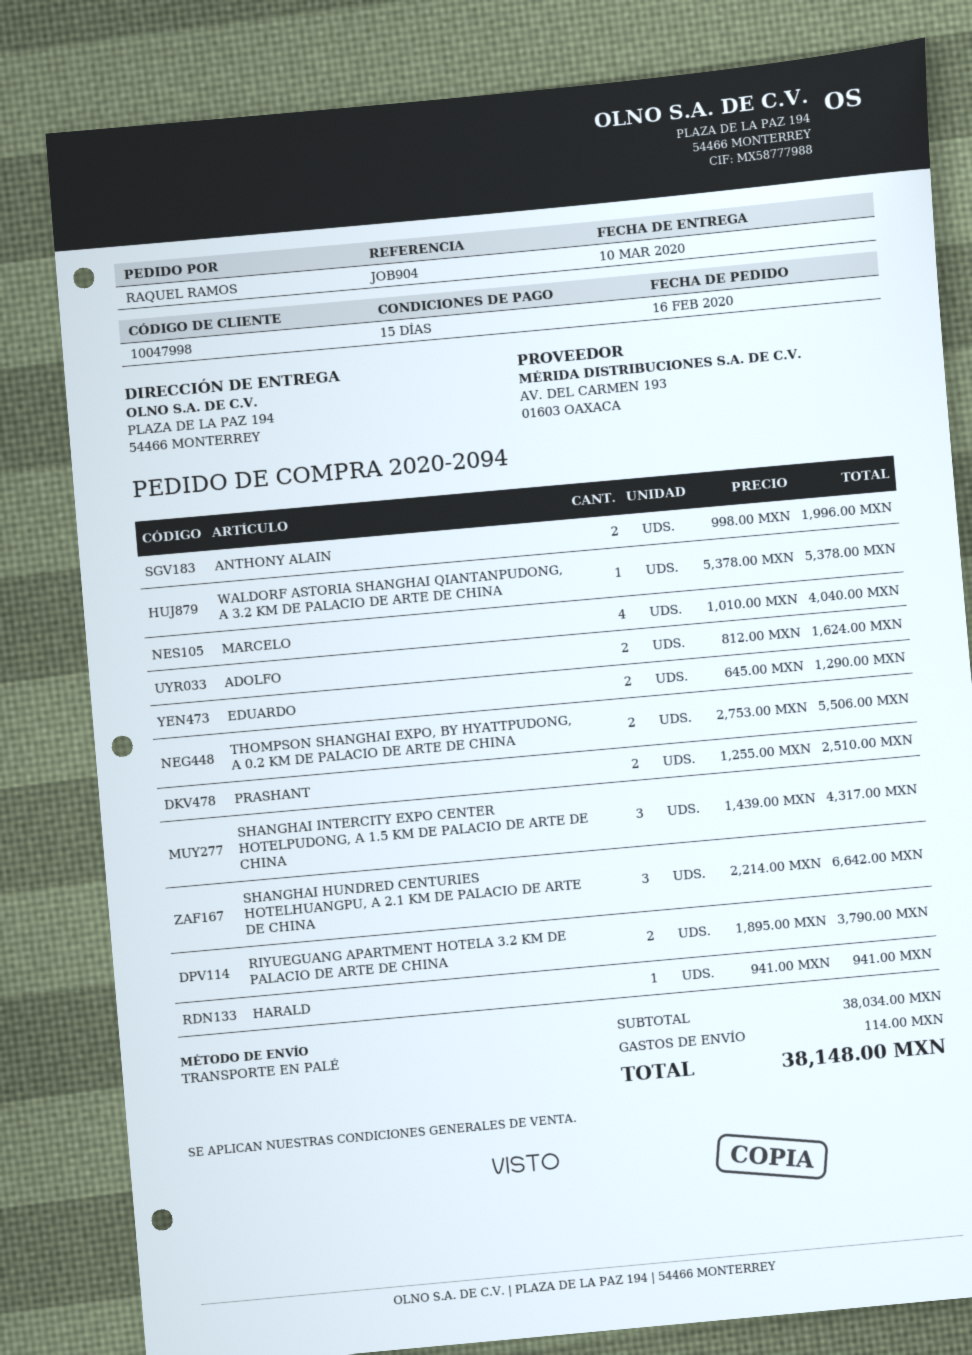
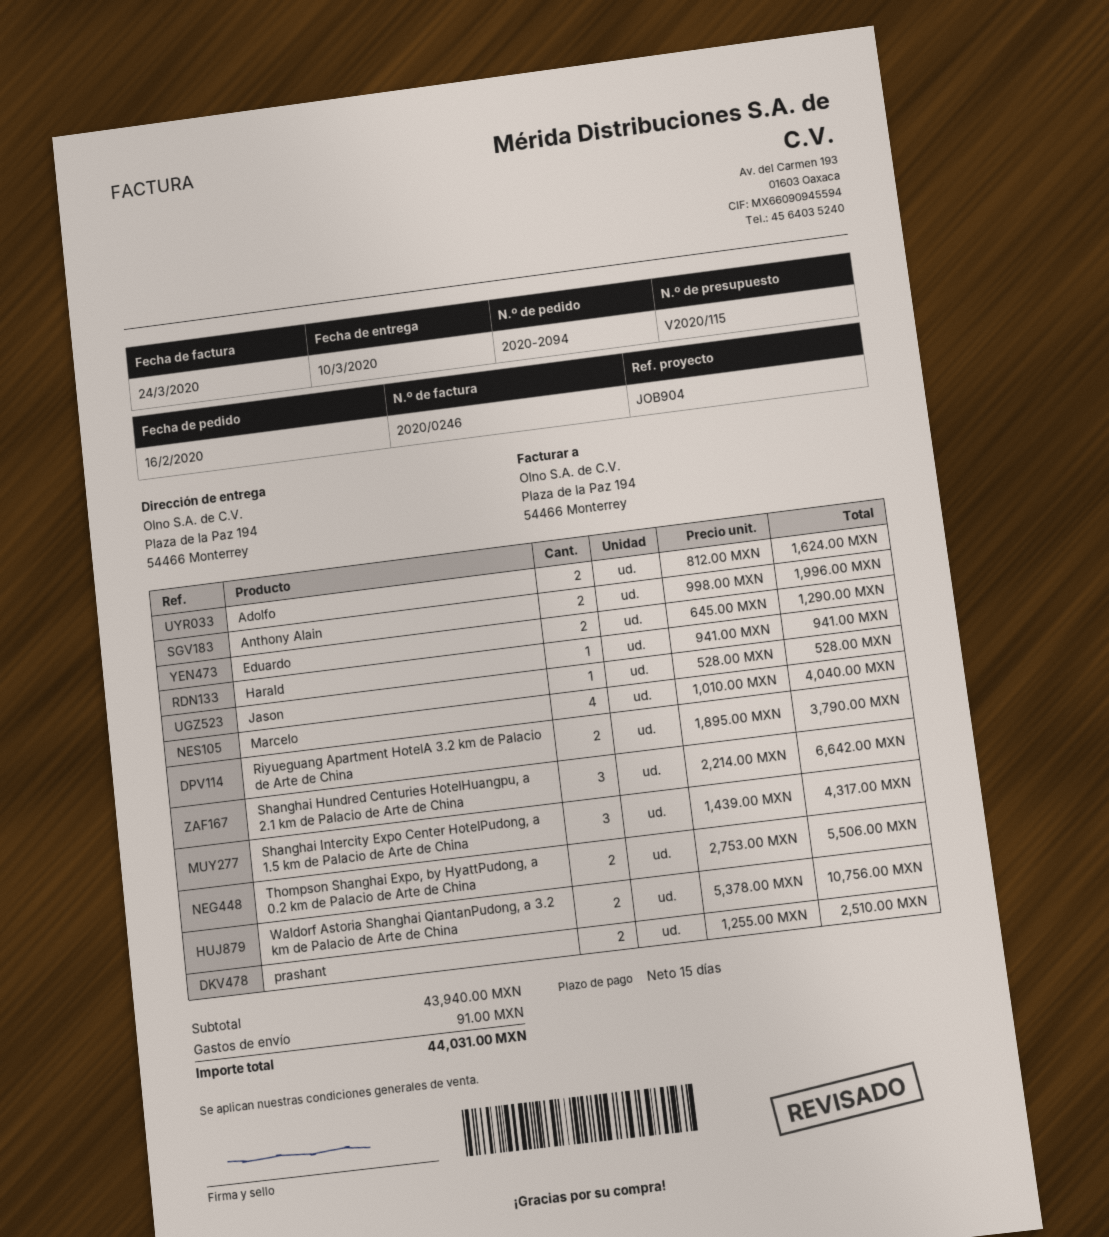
WALDORF ASTORIA SHANGHAI QIANTANPUDONG, A 3.2 KM DE PALACIO DE ARTE DE CHINA: 1 x 5378.00 = 5378.00 -> 2 x 5378.00 = 10756.00
Jason: none -> 1 x 528.00 = 528.00
subtotal: 38034.00 -> 43940.00
shipping: 114.00 -> 91.00
total: 38148.00 -> 44031.00

